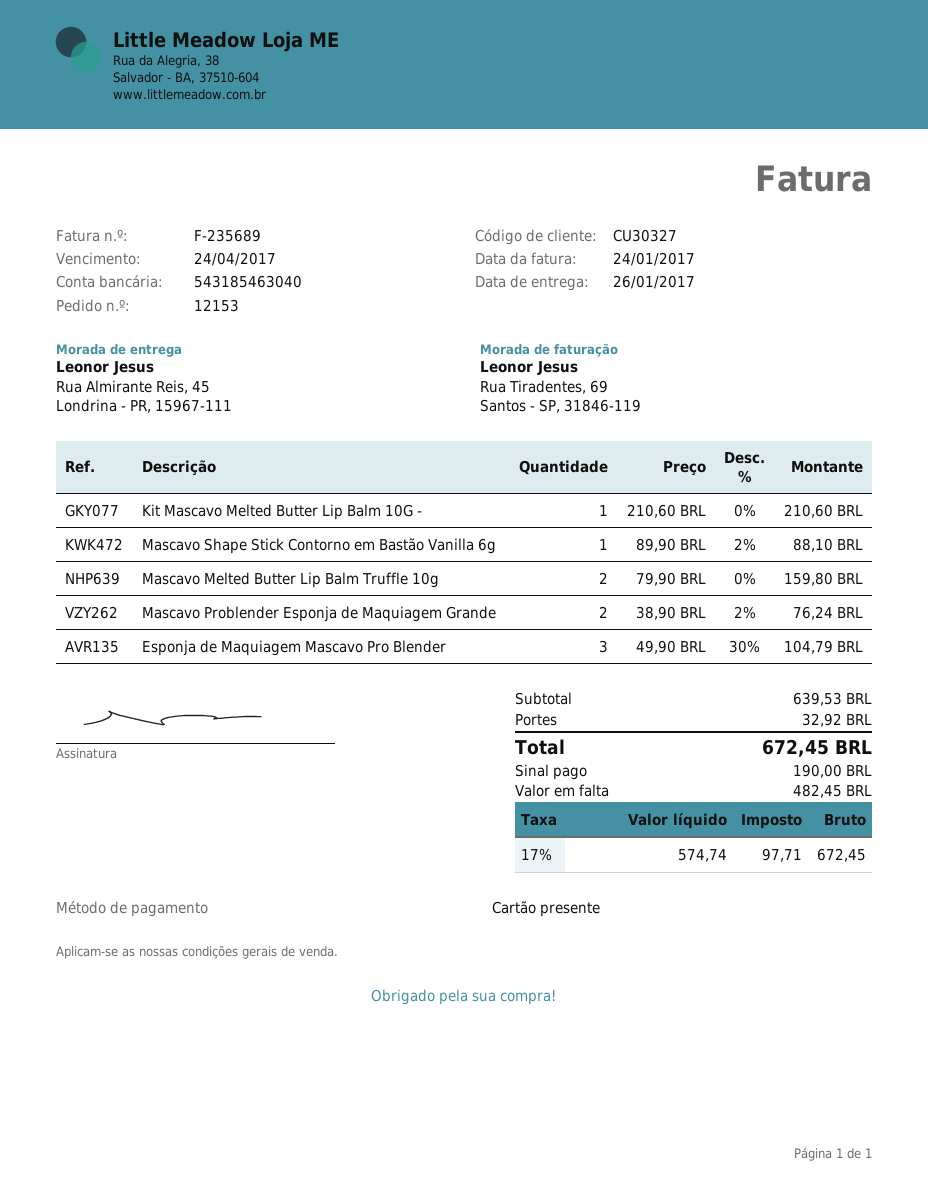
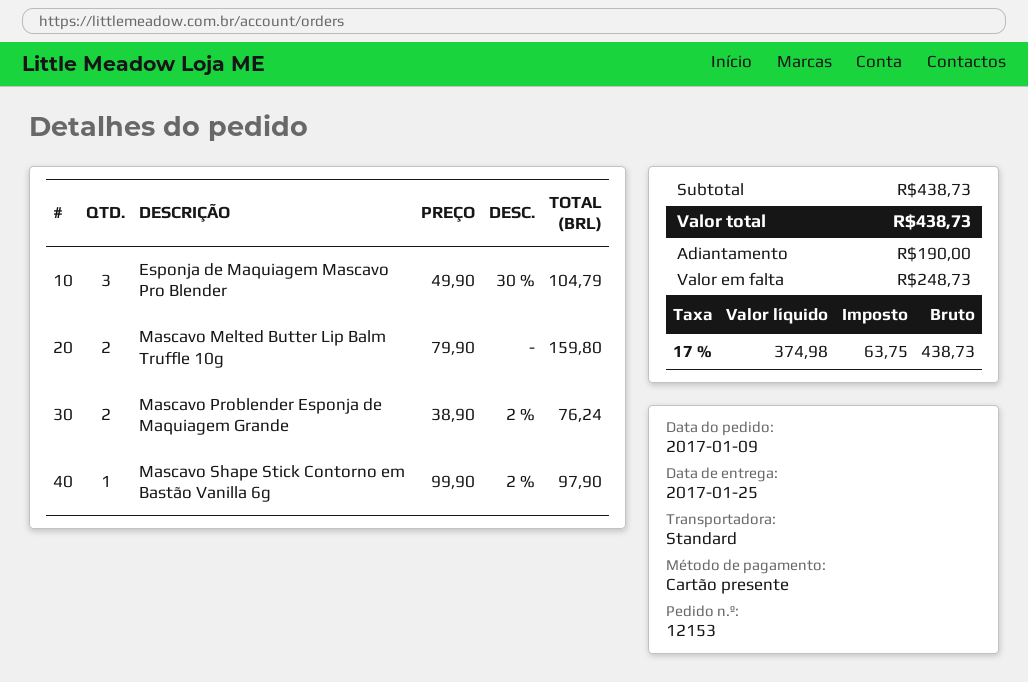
delivery date: 2017-01-26 -> 2017-01-25
Kit Mascavo Melted Butter Lip Balm 10G -: 1 x 210.60 = 210.60 -> none
Mascavo Shape Stick Contorno em Bastão Vanilla 6g: 1 x 89.90 - 2% = 88.10 -> 1 x 99.90 - 2% = 97.90
subtotal: 639.53 -> 438.73
shipping: 32.92 -> none
net: 574.74 -> 374.98
tax: 17% = 97.71 -> 17% = 63.75
total: 672.45 -> 438.73
balance: 482.45 -> 248.73

